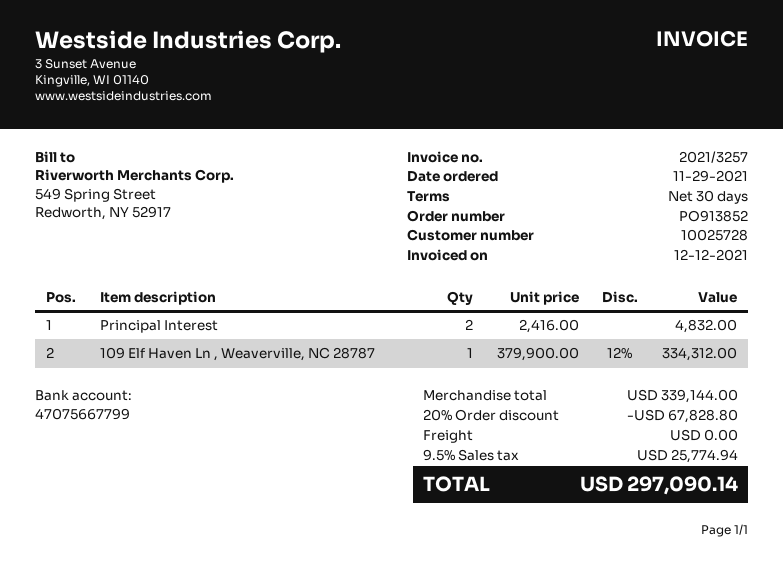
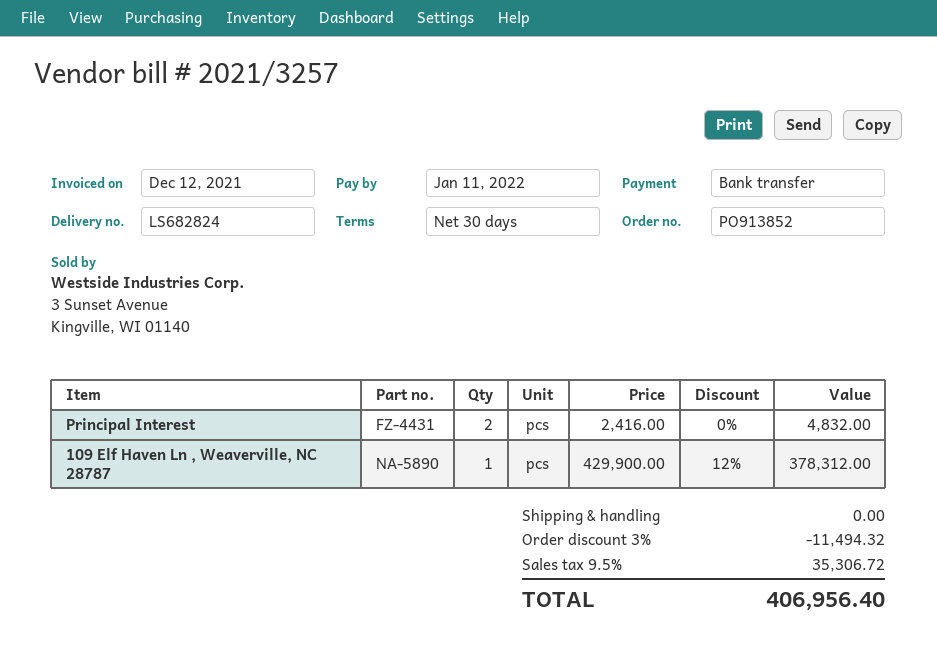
109 Elf Haven Ln , Weaverville, NC 28787: 1 x 379900.00 - 12% = 334312.00 -> 1 x 429900.00 - 12% = 378312.00
discount: 20% = 67828.80 -> 3% = 11494.32
tax: 9.5% = 25774.94 -> 9.5% = 35306.72
total: 297090.14 -> 406956.40

